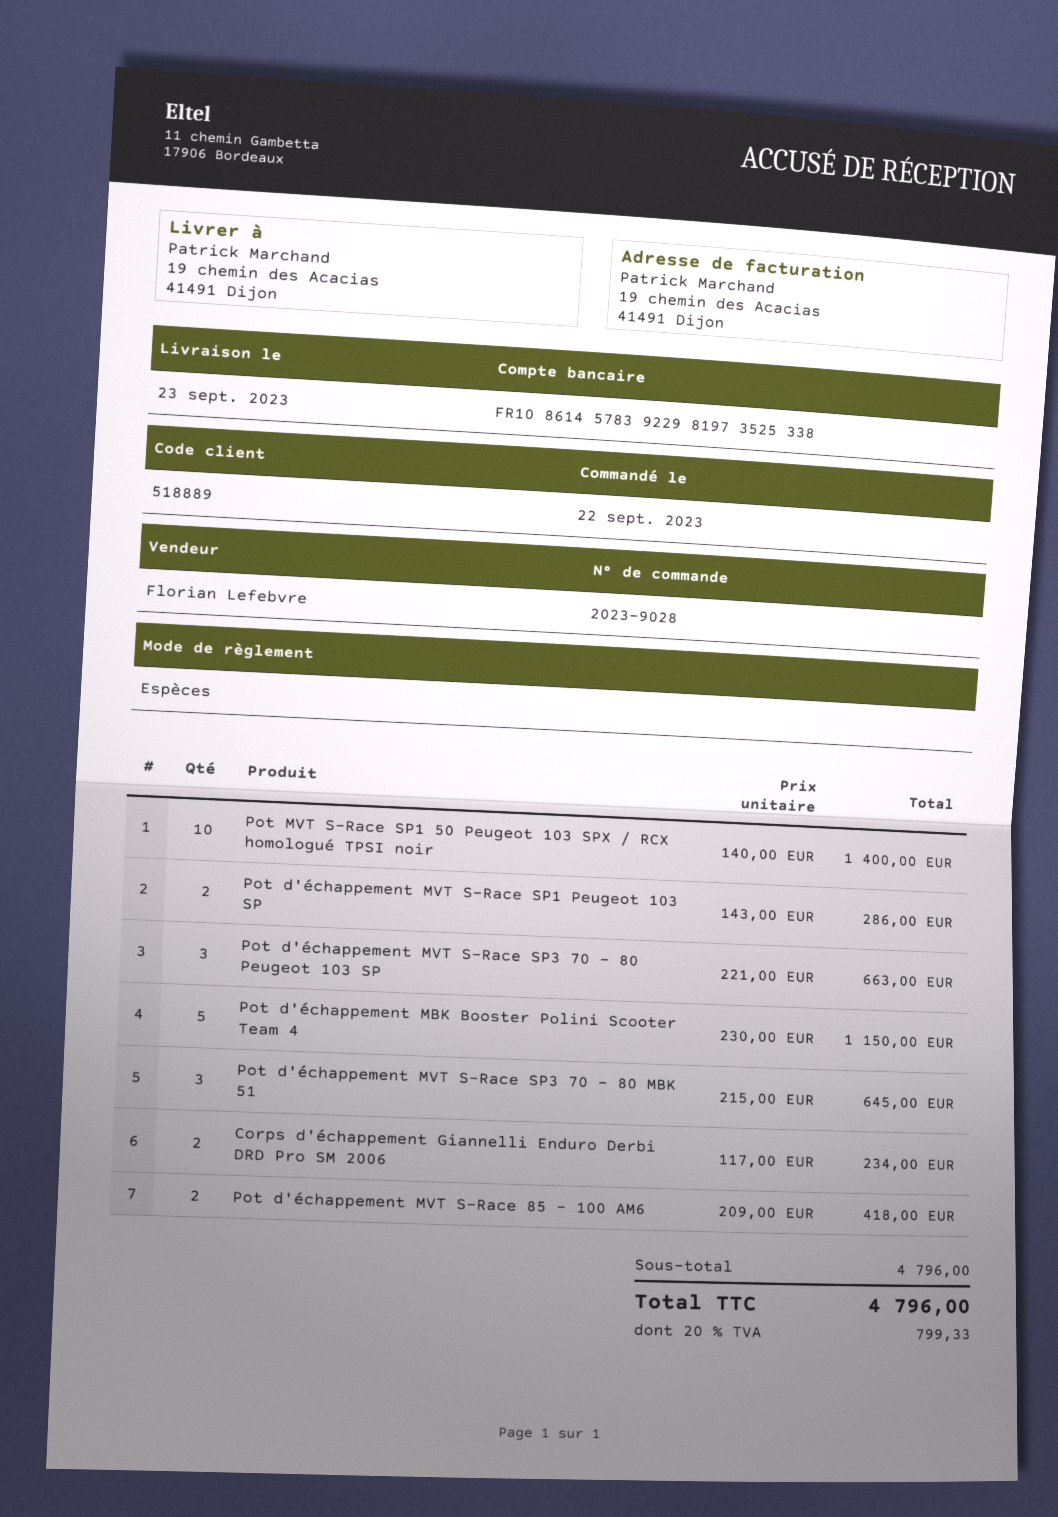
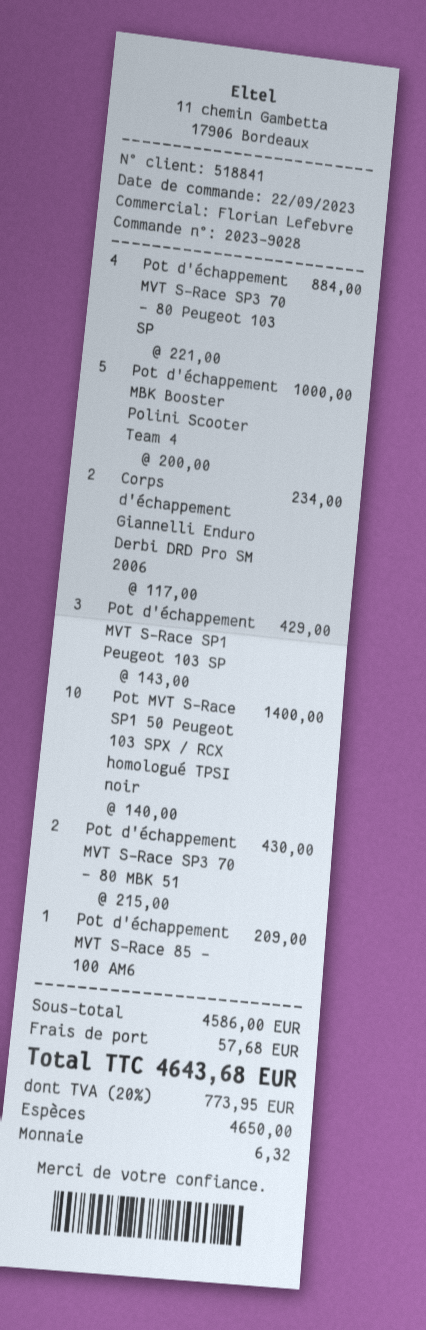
customer number: 518889 -> 518841
Pot d'échappement MVT S-Race SP1 Peugeot 103 SP: 2 x 143.00 = 286.00 -> 3 x 143.00 = 429.00
Pot d'échappement MVT S-Race SP3 70 - 80 Peugeot 103 SP: 3 x 221.00 = 663.00 -> 4 x 221.00 = 884.00
Pot d'échappement MBK Booster Polini Scooter Team 4: 5 x 230.00 = 1150.00 -> 5 x 200.00 = 1000.00
Pot d'échappement MVT S-Race SP3 70 - 80 MBK 51: 3 x 215.00 = 645.00 -> 2 x 215.00 = 430.00
Pot d'échappement MVT S-Race 85 - 100 AM6: 2 x 209.00 = 418.00 -> 1 x 209.00 = 209.00
subtotal: 4796.00 -> 4586.00
shipping: none -> 57.68
tax: 20% = 799.33 -> 20% = 773.95
total: 4796.00 -> 4643.68

